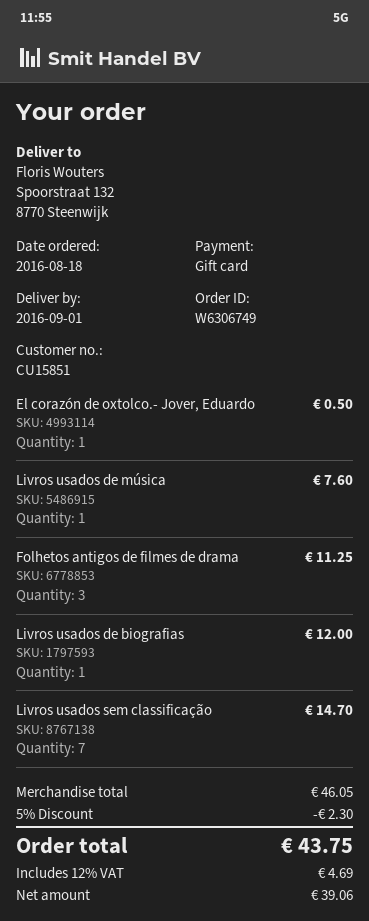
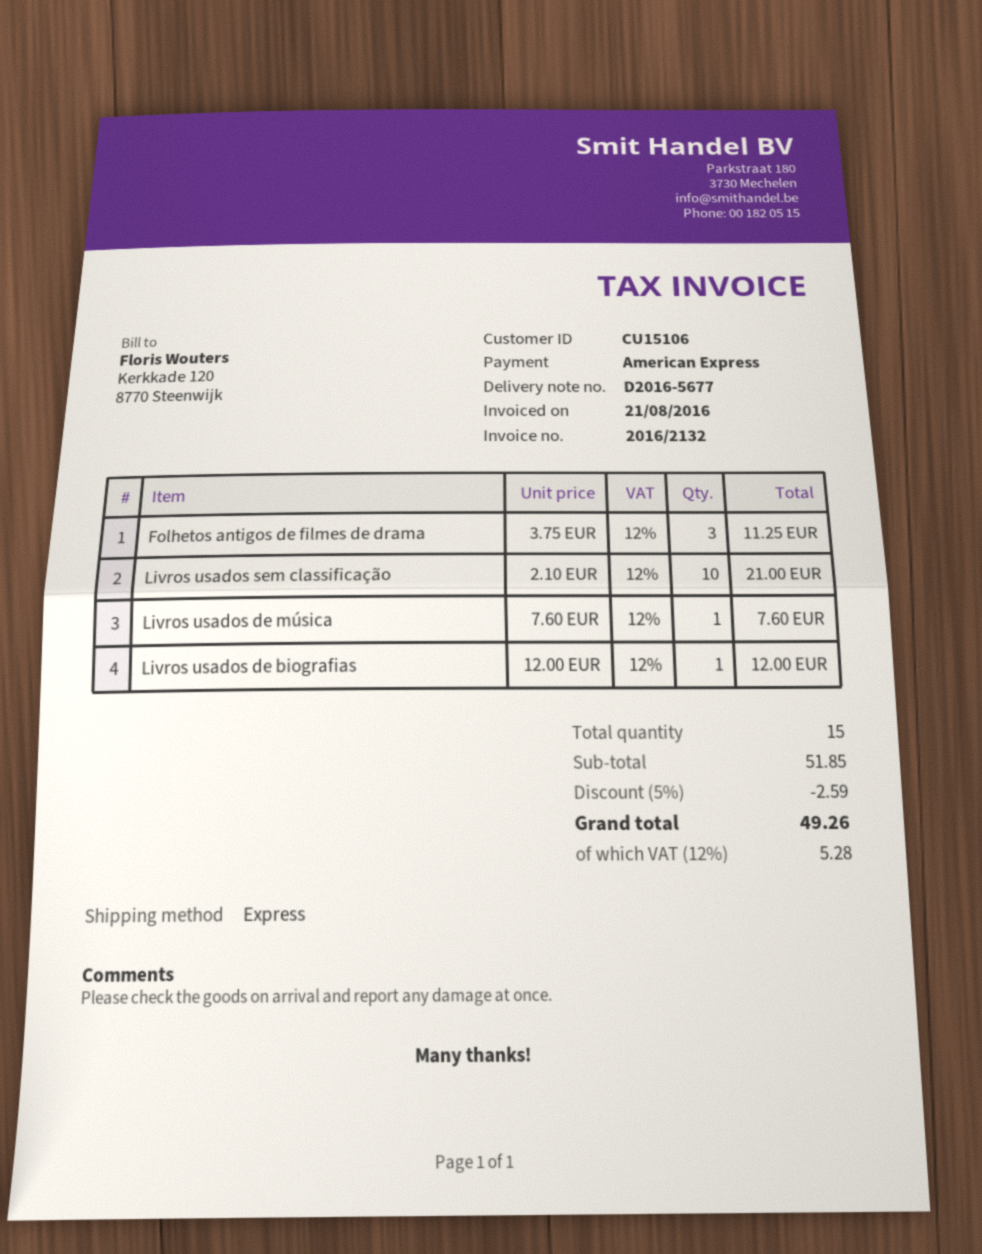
customer number: CU15851 -> CU15106
payment method: gift card -> American Express
El corazón de oxtolco.- Jover, Eduardo: 1 for 0.50 -> none
Livros usados sem classificação: 7 for 14.70 -> 10 for 21.00
subtotal: 46.05 -> 51.85
discount: 5% = 2.30 -> 5% = 2.59
tax: 12% = 4.69 -> 12% = 5.28
total: 43.75 -> 49.26

